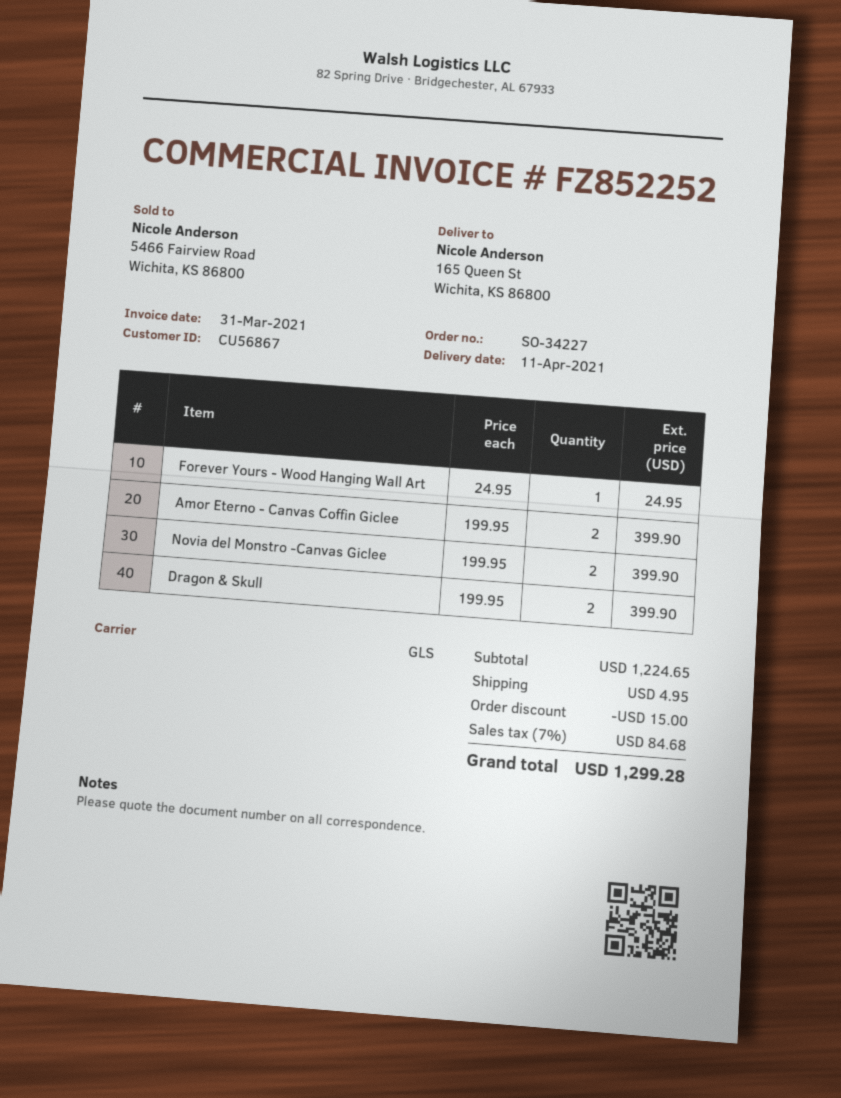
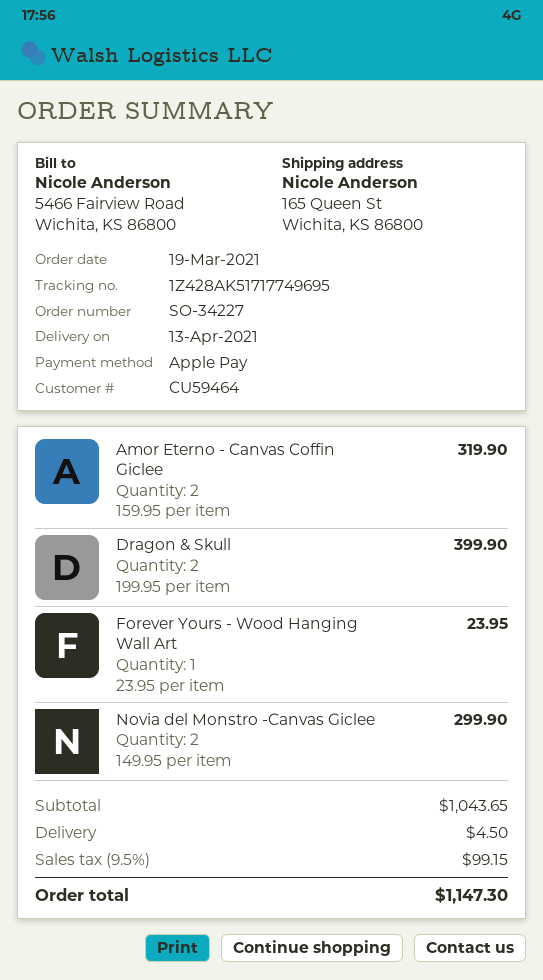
delivery date: 2021-04-11 -> 2021-04-13
customer number: CU56867 -> CU59464
Forever Yours - Wood Hanging Wall Art: 1 x 24.95 = 24.95 -> 1 x 23.95 = 23.95
Amor Eterno - Canvas Coffin Giclee: 2 x 199.95 = 399.90 -> 2 x 159.95 = 319.90
Novia del Monstro -Canvas Giclee: 2 x 199.95 = 399.90 -> 2 x 149.95 = 299.90
subtotal: 1224.65 -> 1043.65
discount: 15.00 -> none
shipping: 4.95 -> 4.50
tax: 7% = 84.68 -> 9.5% = 99.15
total: 1299.28 -> 1147.30

